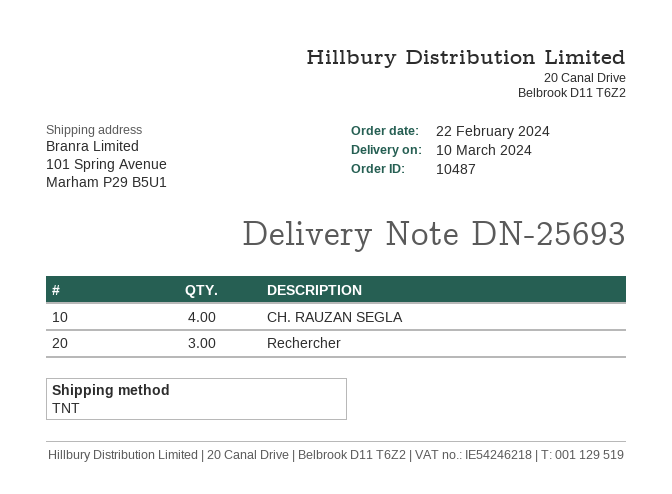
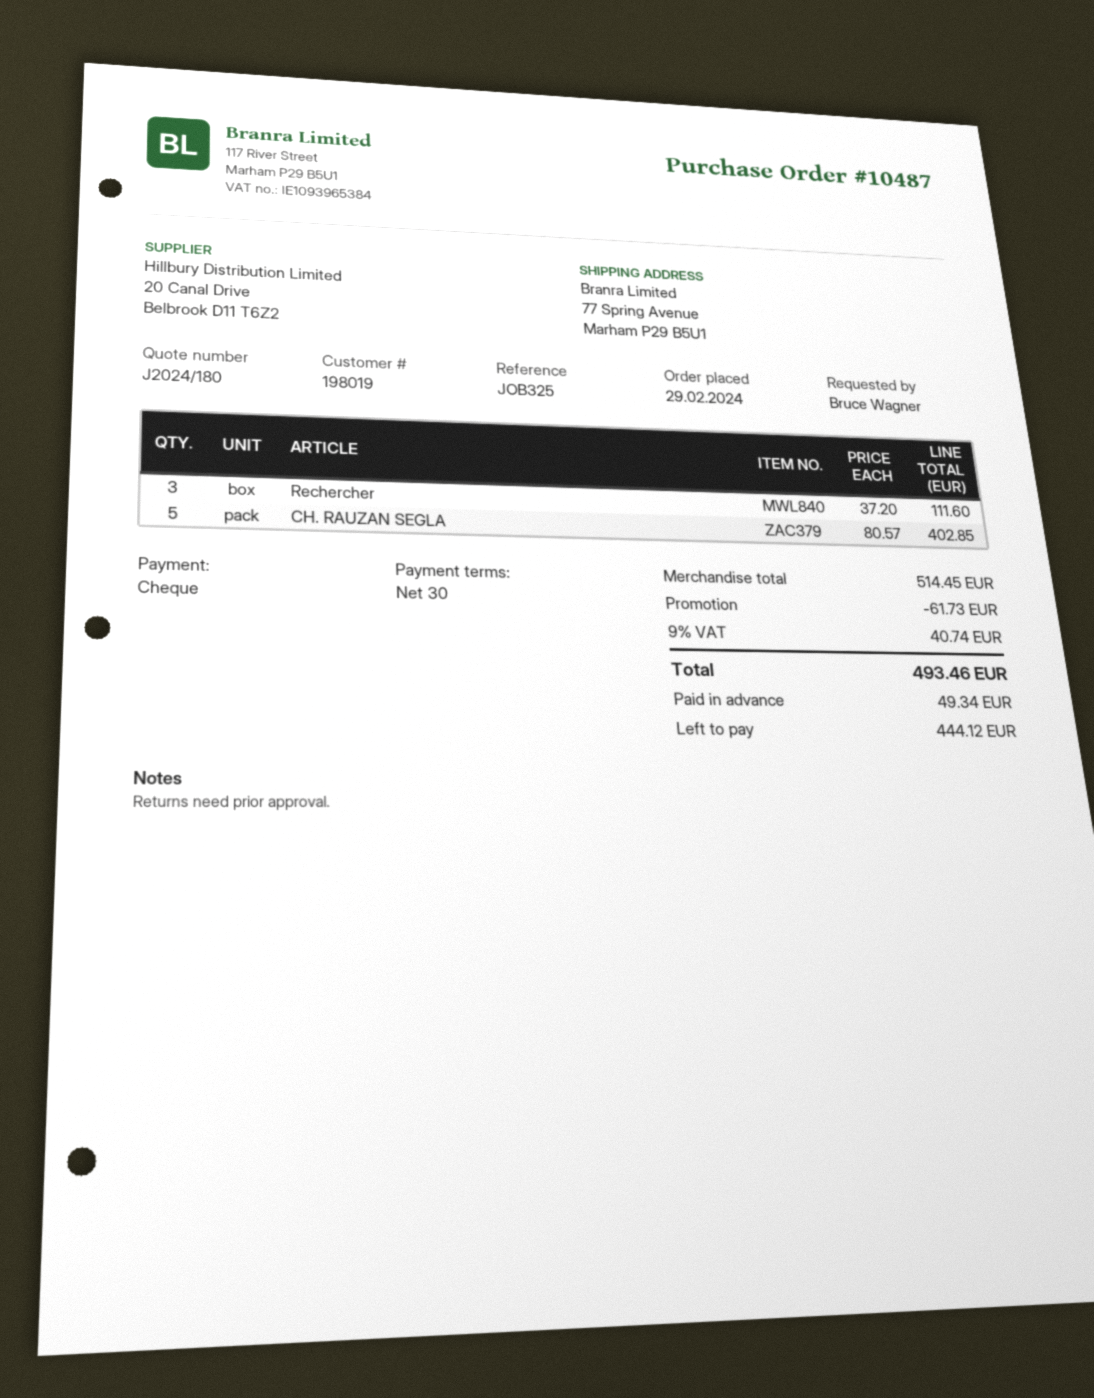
order date: 2024-02-22 -> 2024-02-29
ship to: 101 Spring Avenue, Marham P29 B5U1 -> 77 Spring Avenue, Marham P29 B5U1
CH. RAUZAN SEGLA: 4 -> 5

